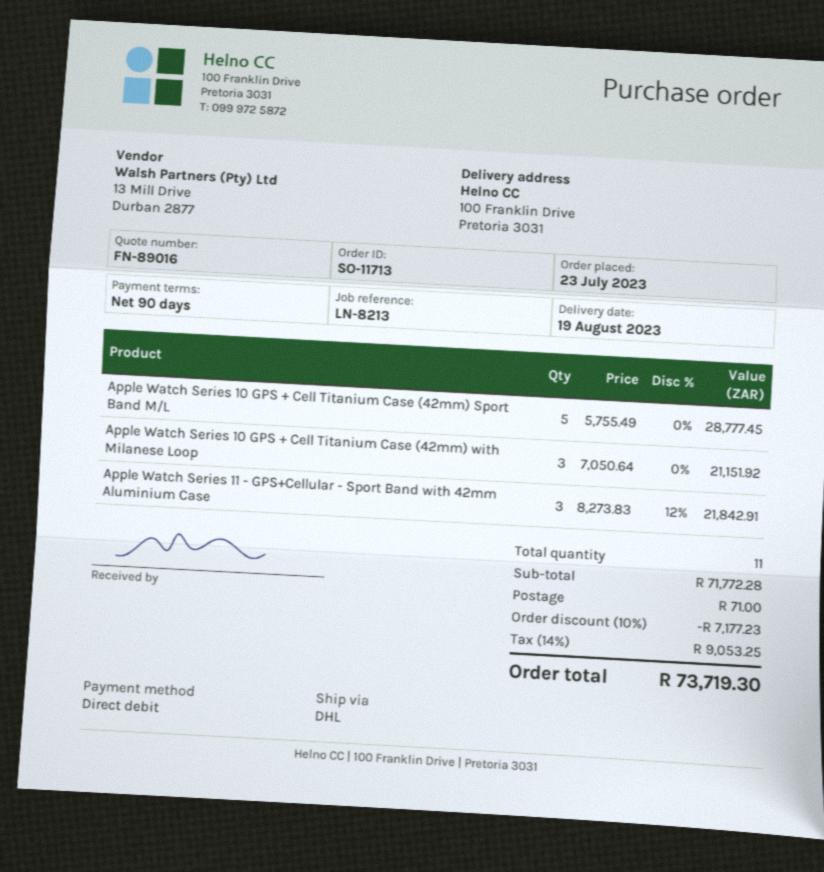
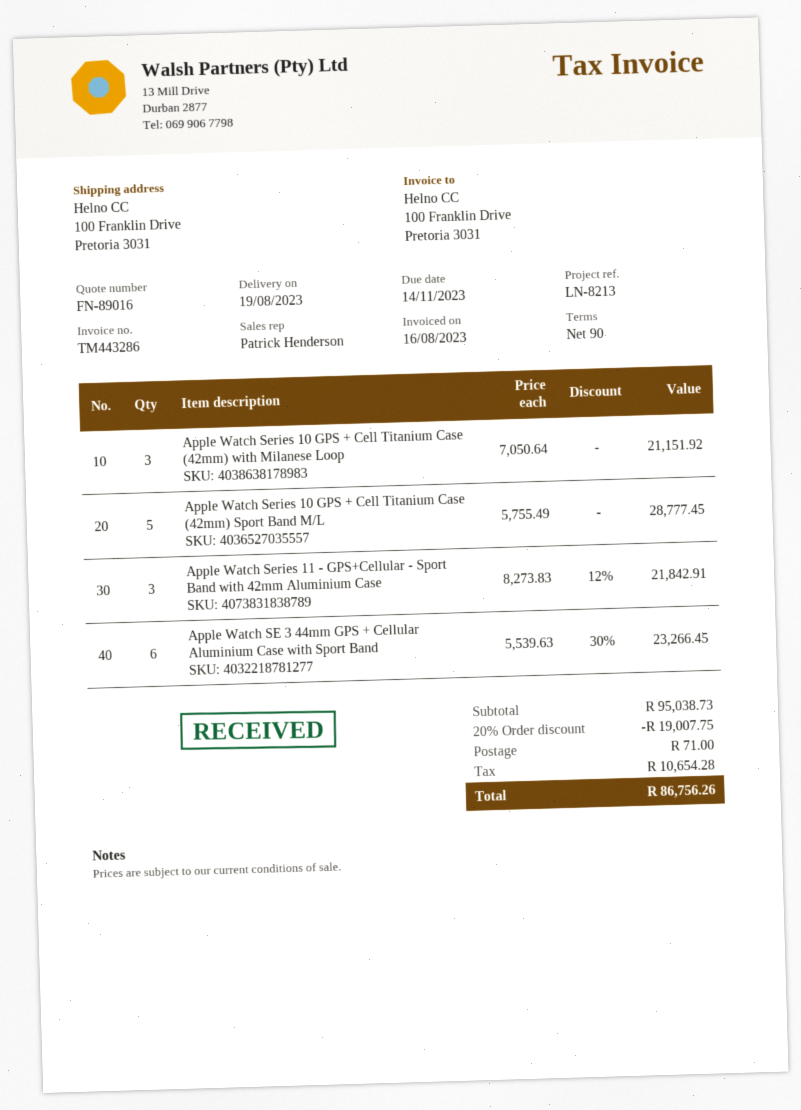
Apple Watch SE 3 44mm GPS + Cellular Aluminium Case with Sport Band: none -> 6 x 5539.63 - 30% = 23266.45
subtotal: 71772.28 -> 95038.73
discount: 10% = 7177.23 -> 20% = 19007.75
tax: 9053.25 -> 10654.28
total: 73719.30 -> 86756.26

